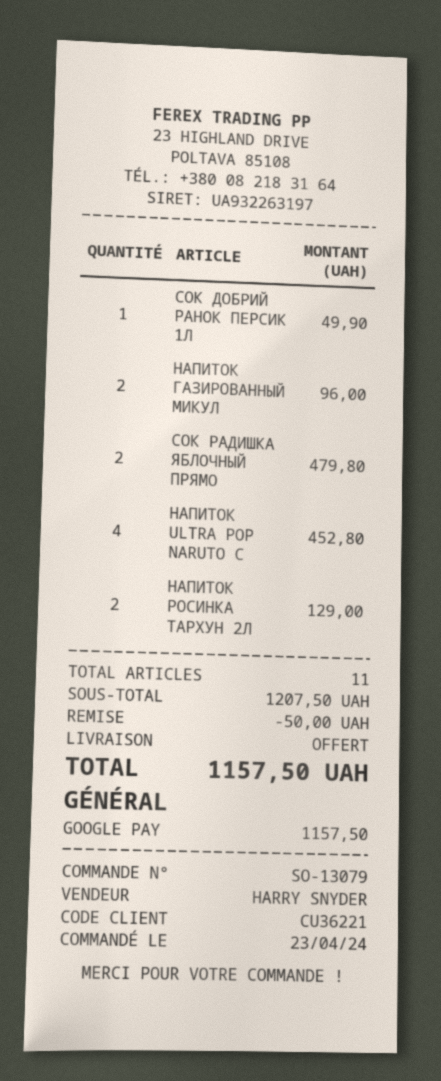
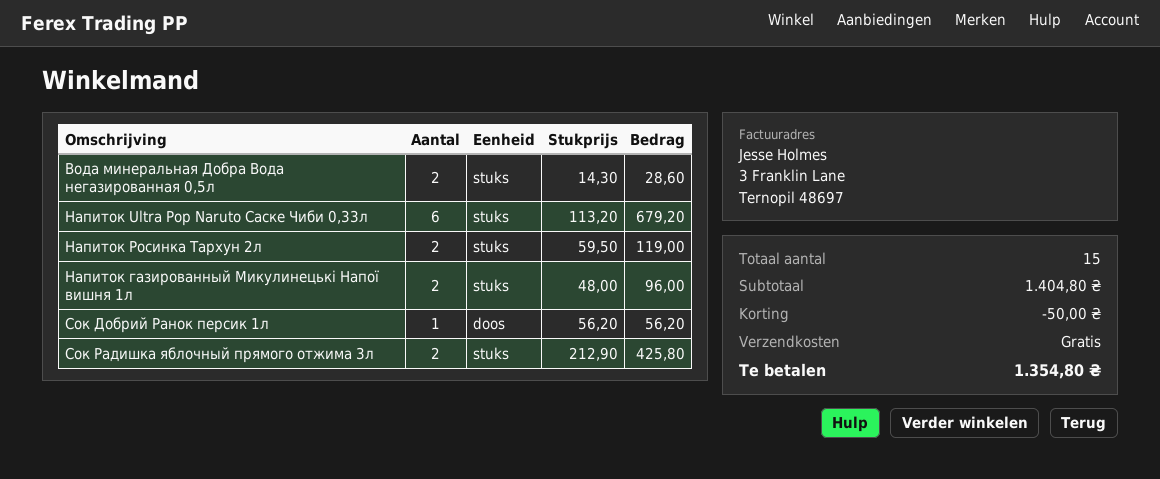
СОК ДОБРИЙ РАНОК ПЕРСИК 1Л: 1 for 49.90 -> 1 for 56.20
СОК РАДИШКА ЯБЛОЧНЫЙ ПРЯМО: 2 for 479.80 -> 2 for 425.80
НАПИТОК ULTRA POP NARUTO С: 4 for 452.80 -> 6 for 679.20
НАПИТОК РОСИНКА ТАРХУН 2Л: 2 for 129.00 -> 2 for 119.00
Вода минеральная Добра Вода негазированная 0,5л: none -> 2 for 28.60
total quantity: 11 -> 15
subtotal: 1207.50 -> 1404.80
total: 1157.50 -> 1354.80

